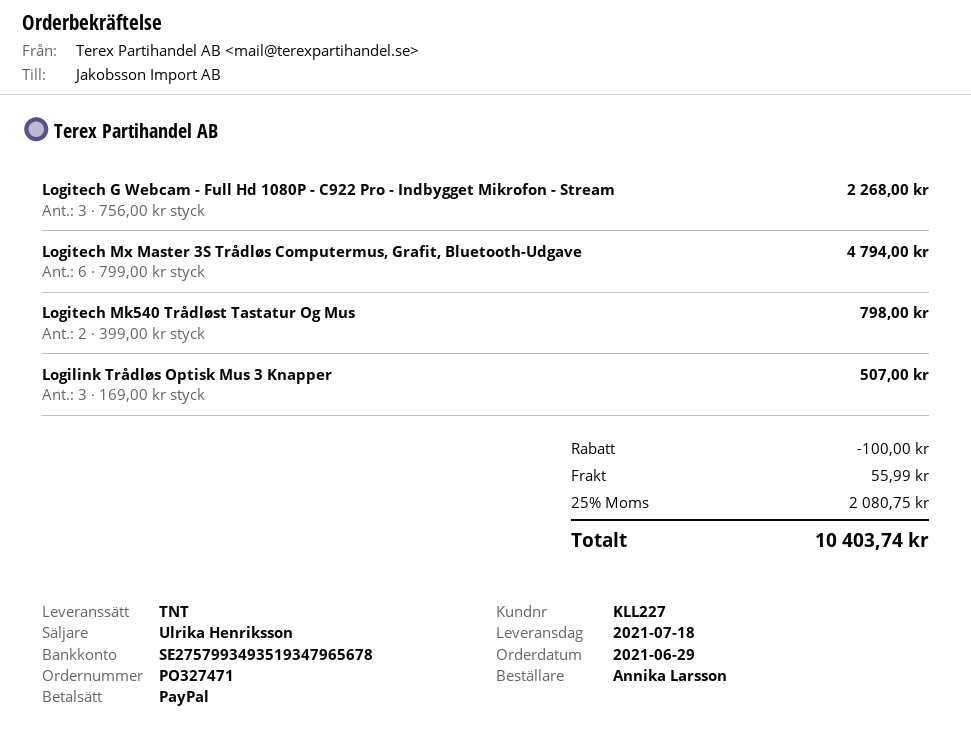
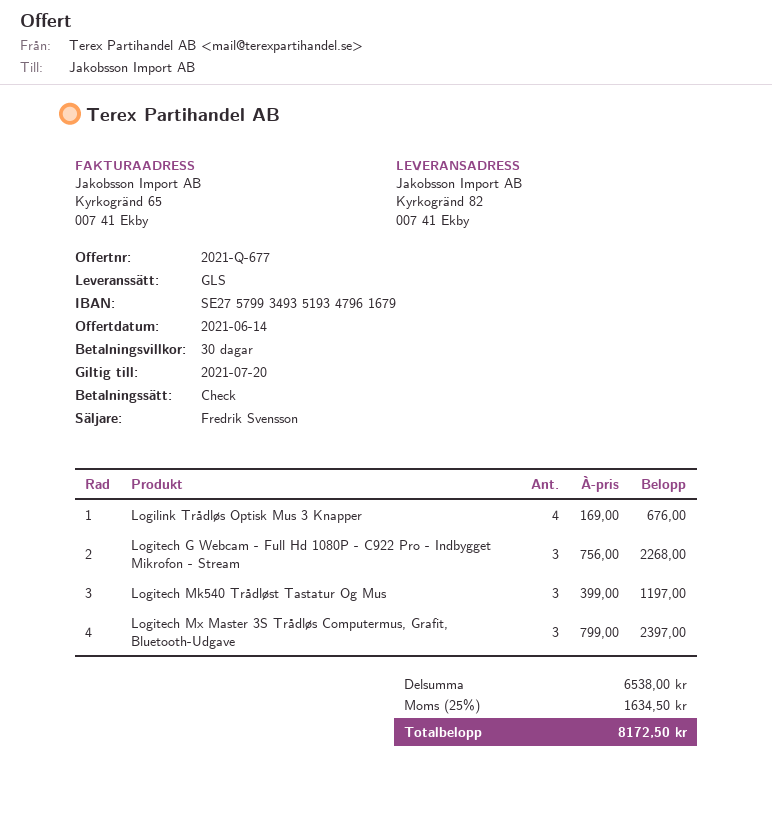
sales rep: Ulrika Henriksson -> Fredrik Svensson
payment method: PayPal -> cheque
bank account: SE2757993493519347965678 -> SE2757993493519347961679
shipping method: TNT -> GLS
Logitech Mx Master 3S Trådløs Computermus, Grafit, Bluetooth-Udgave: 6 x 799.00 = 4794.00 -> 3 x 799.00 = 2397.00
Logitech Mk540 Trådløst Tastatur Og Mus: 2 x 399.00 = 798.00 -> 3 x 399.00 = 1197.00
Logilink Trådløs Optisk Mus 3 Knapper: 3 x 169.00 = 507.00 -> 4 x 169.00 = 676.00
discount: 100.00 -> none
shipping: 55.99 -> none
tax: 25% = 2080.75 -> 25% = 1634.50
total: 10403.74 -> 8172.50

